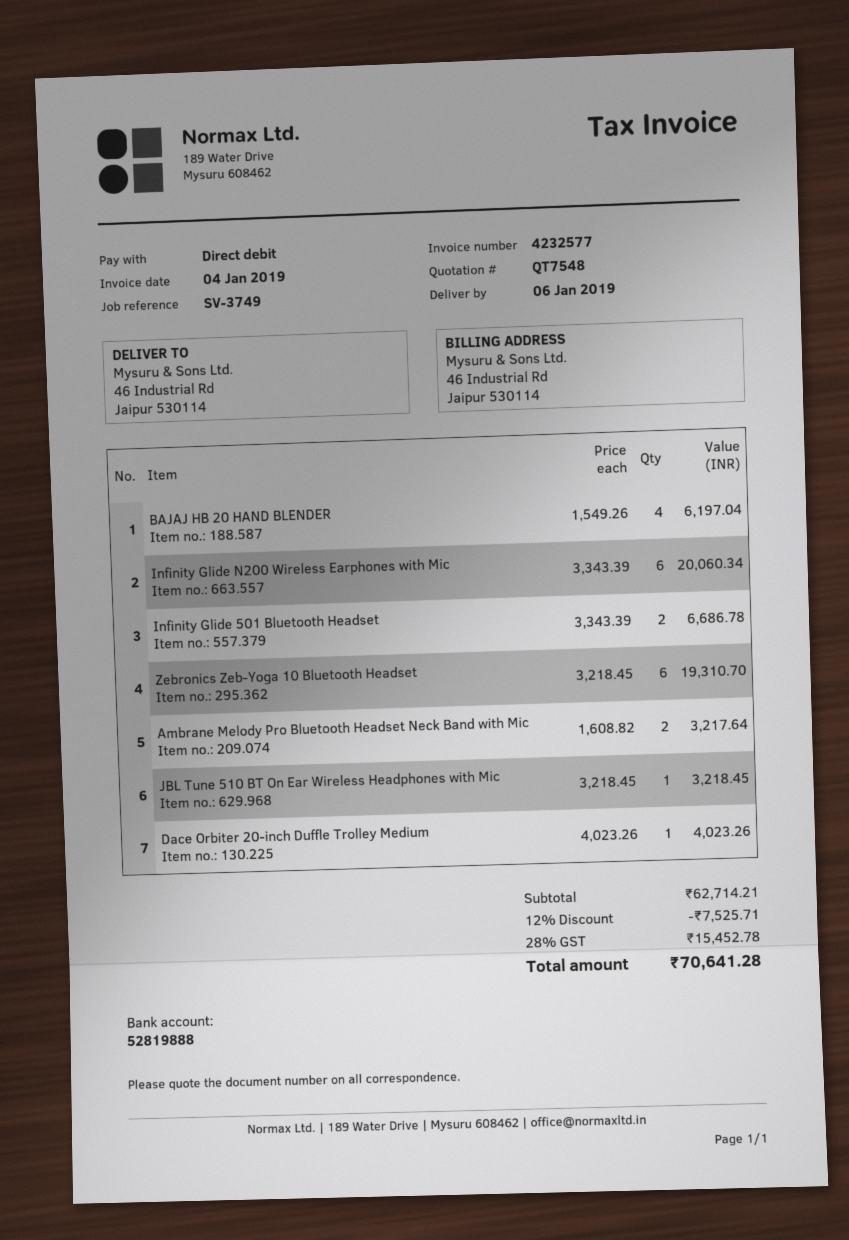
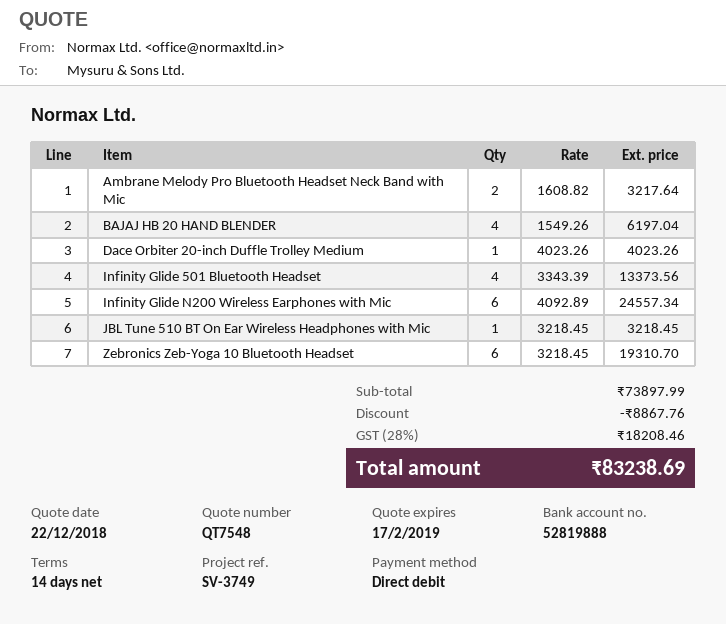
Infinity Glide N200 Wireless Earphones with Mic: 6 x 3343.39 = 20060.34 -> 6 x 4092.89 = 24557.34
Infinity Glide 501 Bluetooth Headset: 2 x 3343.39 = 6686.78 -> 4 x 3343.39 = 13373.56
subtotal: 62714.21 -> 73897.99
discount: 7525.71 -> 8867.76
tax: 28% = 15452.78 -> 28% = 18208.46
total: 70641.28 -> 83238.69

